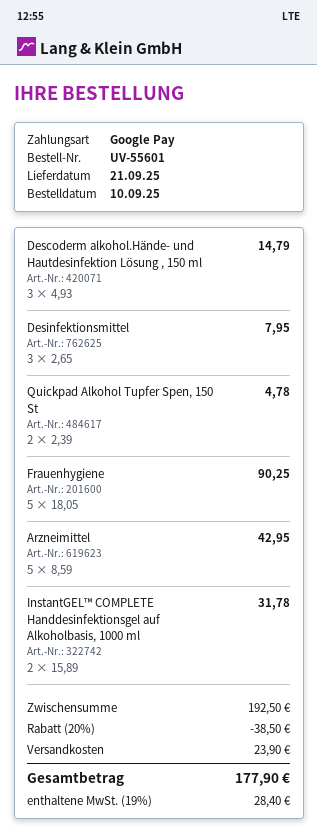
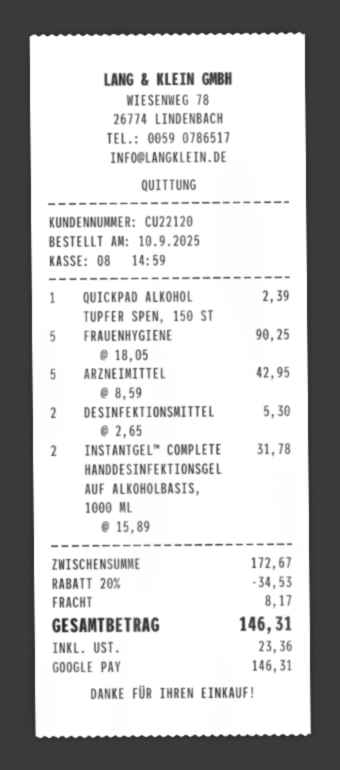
Descoderm alkohol.Hände- und Hautdesinfektion Lösung , 150 ml: 3 x 4.93 = 14.79 -> none
Desinfektionsmittel: 3 x 2.65 = 7.95 -> 2 x 2.65 = 5.30
Quickpad Alkohol Tupfer Spen, 150 St: 2 x 2.39 = 4.78 -> 1 x 2.39 = 2.39
subtotal: 192.50 -> 172.67
discount: 20% = 38.50 -> 20% = 34.53
shipping: 23.90 -> 8.17
tax: 28.40 -> 23.36
total: 177.90 -> 146.31

